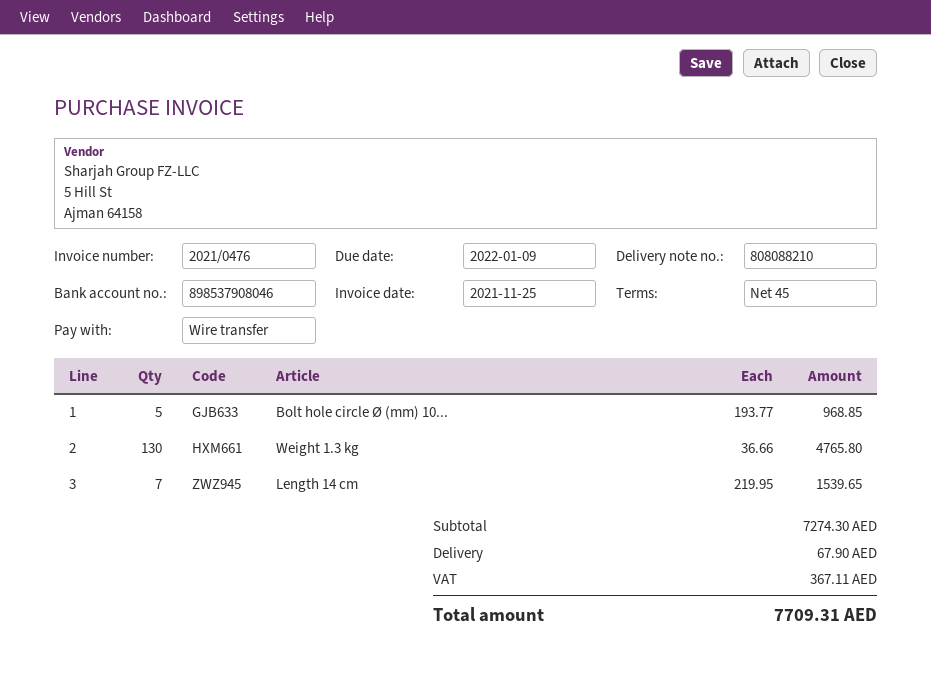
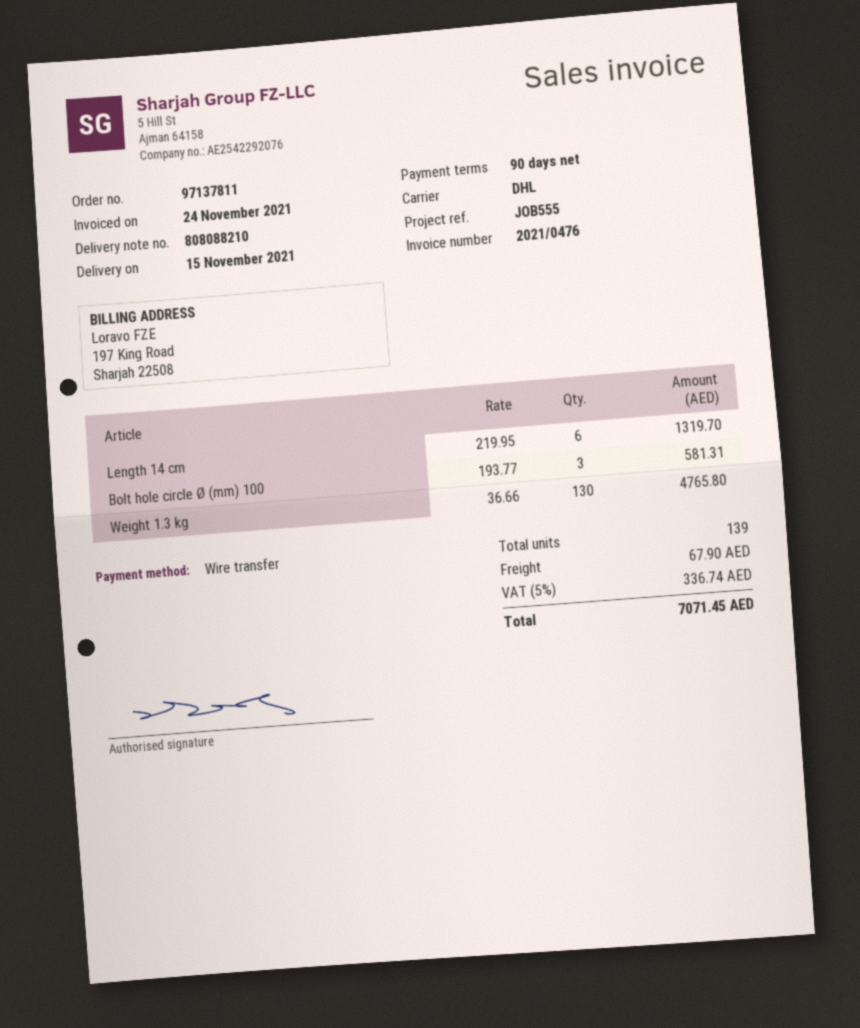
invoice date: 2021-11-25 -> 2021-11-24
payment terms: 45 days -> 90 days
Bolt hole circle Ø (mm) 10...: 5 x 193.77 = 968.85 -> 3 x 193.77 = 581.31
Length 14 cm: 7 x 219.95 = 1539.65 -> 6 x 219.95 = 1319.70
tax: 367.11 -> 336.74
total: 7709.31 -> 7071.45

